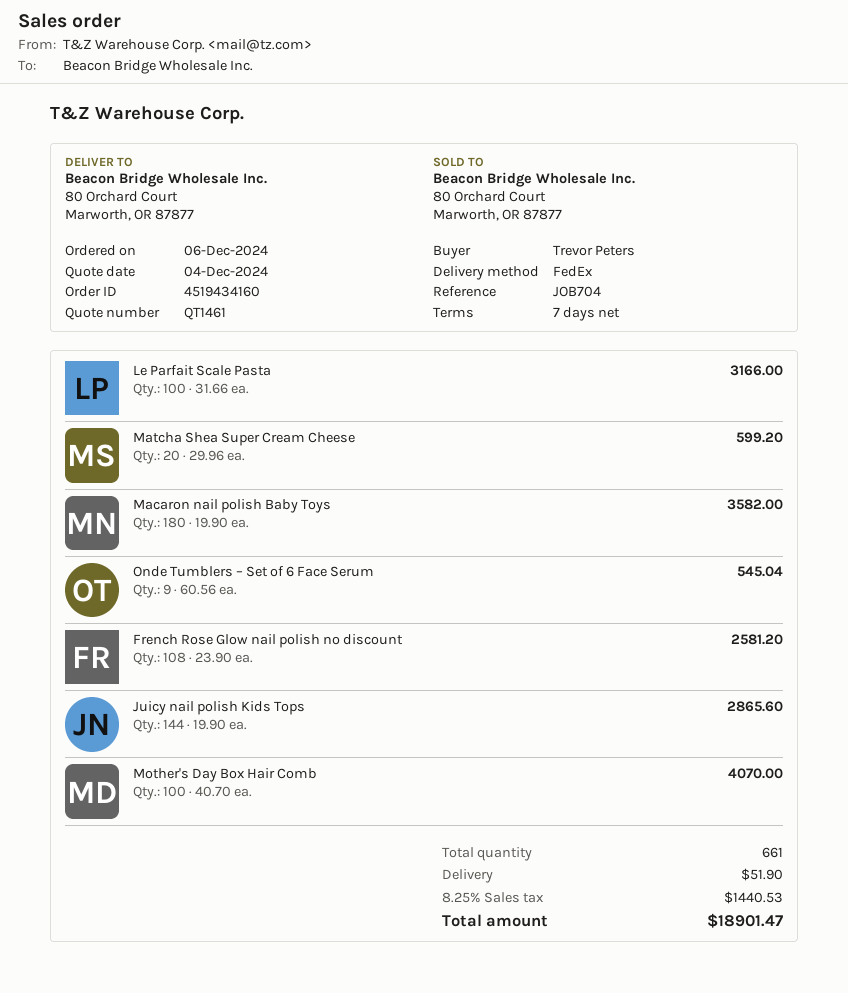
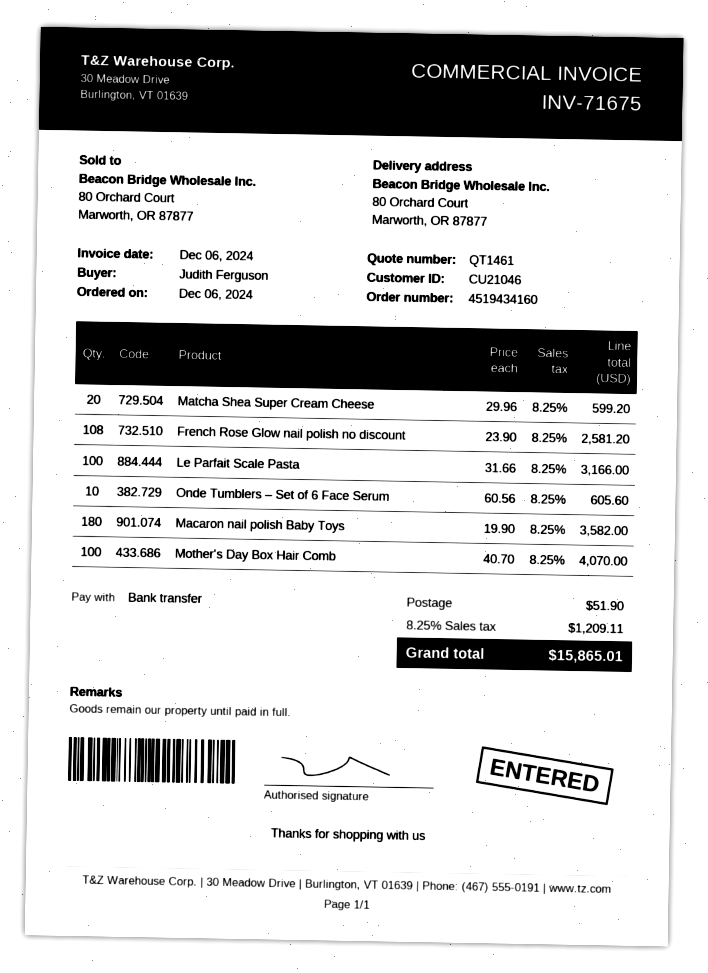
ordered by: Trevor Peters -> Judith Ferguson
Onde Tumblers – Set of 6 Face Serum: 9 x 60.56 = 545.04 -> 10 x 60.56 = 605.60
Juicy nail polish Kids Tops: 144 x 19.90 = 2865.60 -> none
tax: 8.25% = 1440.53 -> 8.25% = 1209.11
total: 18901.47 -> 15865.01

